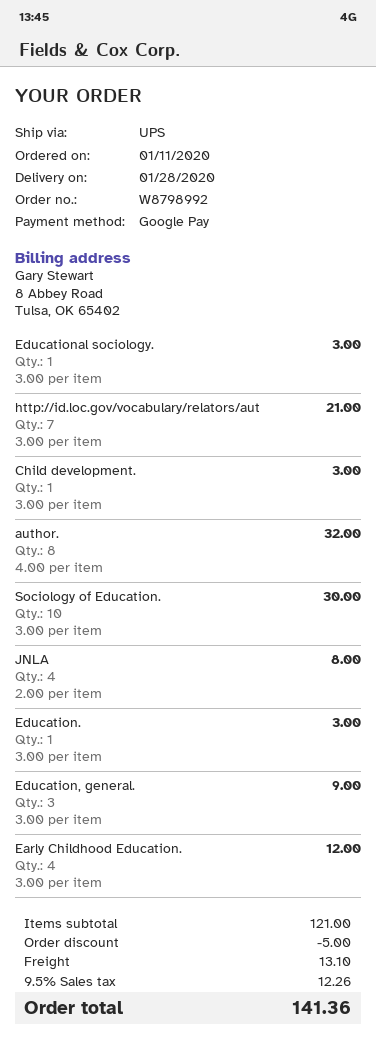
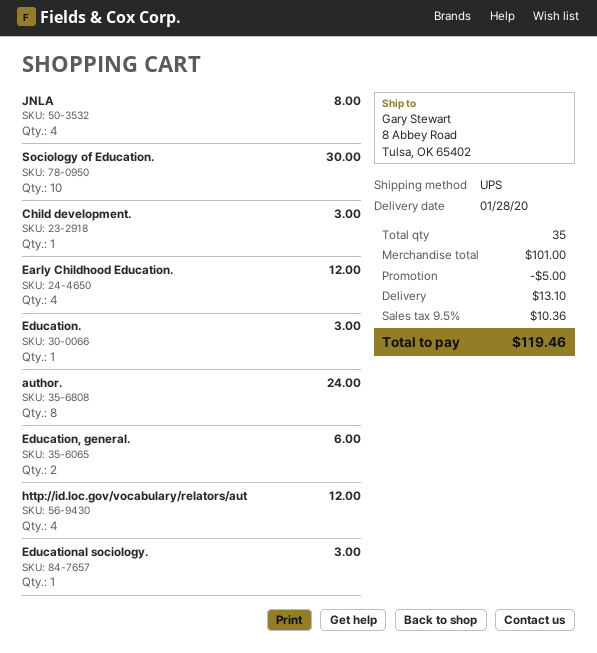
http://id.loc.gov/vocabulary/relators/aut: 7 for 21.00 -> 4 for 12.00
author.: 8 for 32.00 -> 8 for 24.00
Education, general.: 3 for 9.00 -> 2 for 6.00
subtotal: 121.00 -> 101.00
tax: 9.5% = 12.26 -> 9.5% = 10.36
total: 141.36 -> 119.46

